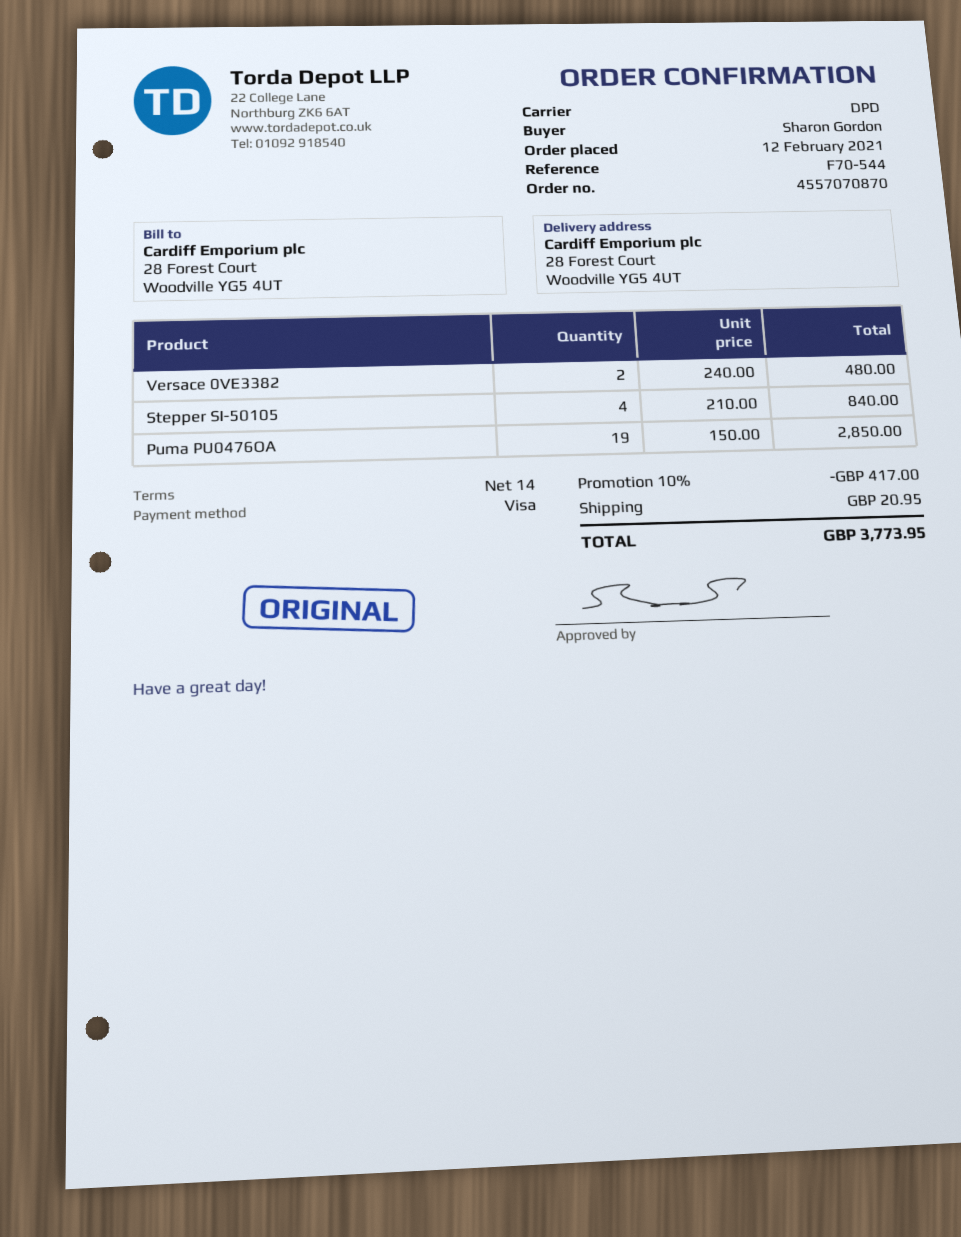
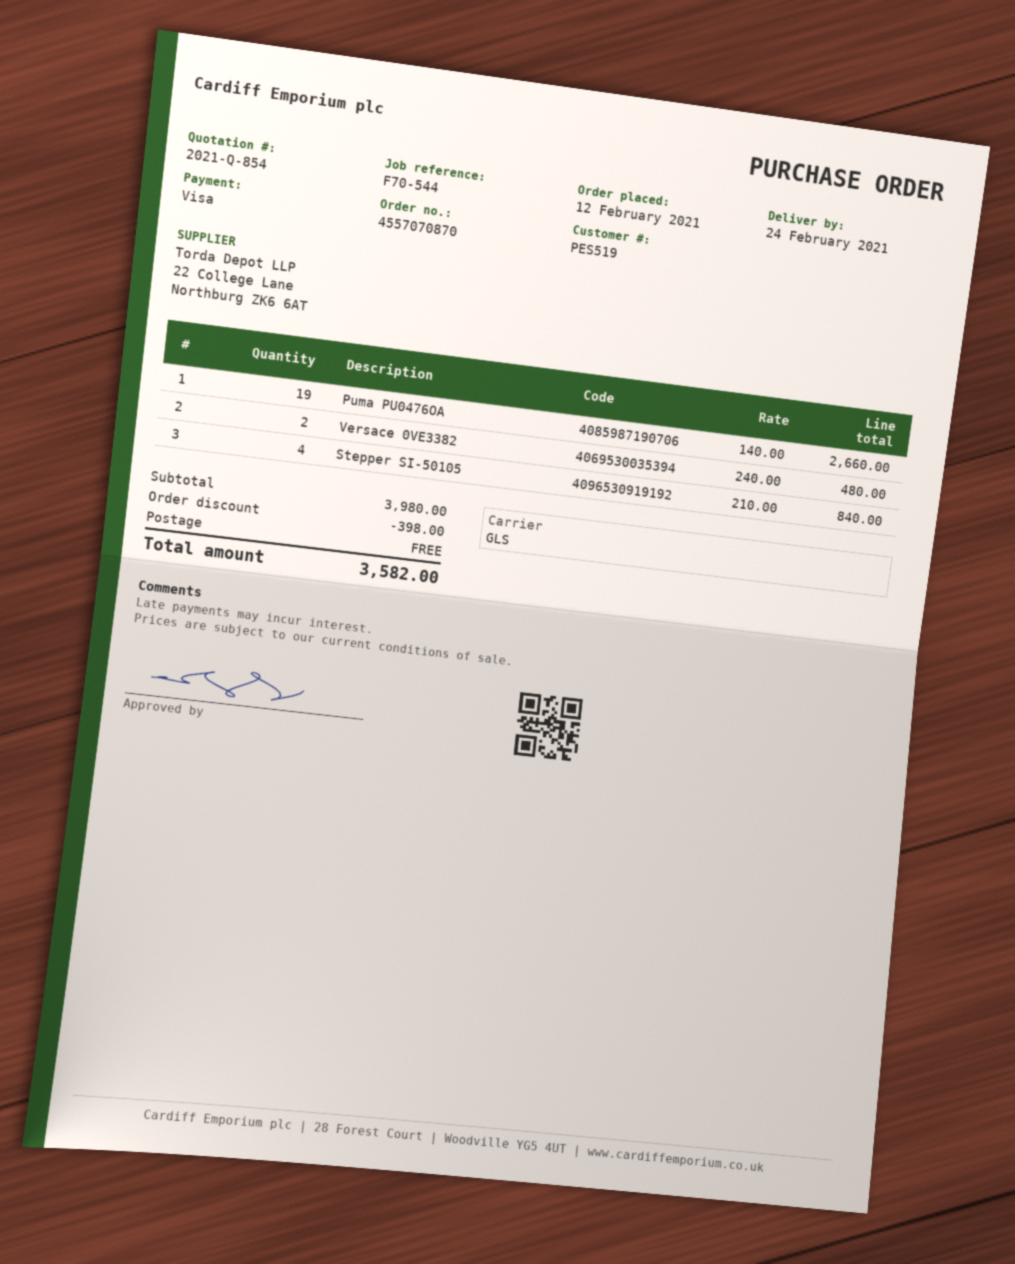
shipping method: DPD -> GLS
Puma PU0476OA: 19 x 150.00 = 2850.00 -> 19 x 140.00 = 2660.00
discount: 417.00 -> 398.00
shipping: 20.95 -> 0.00
total: 3773.95 -> 3582.00

